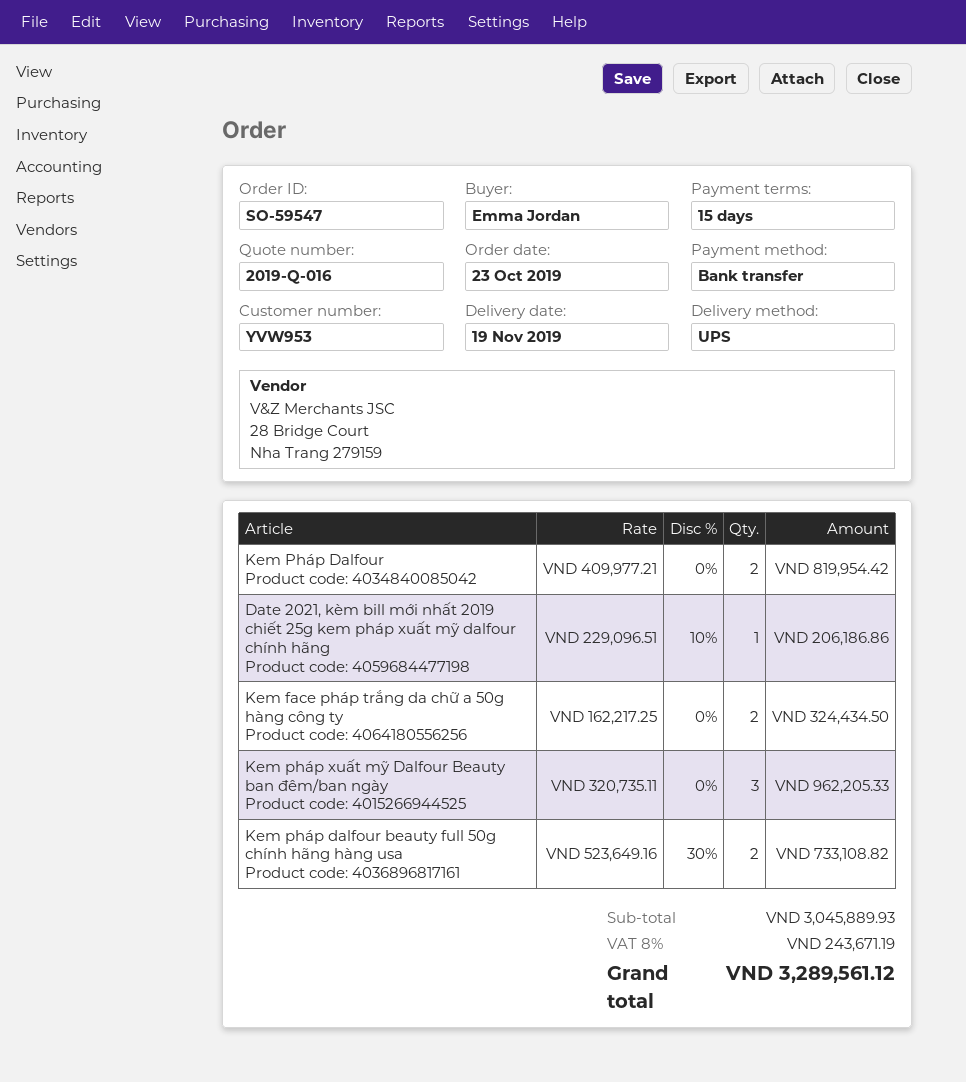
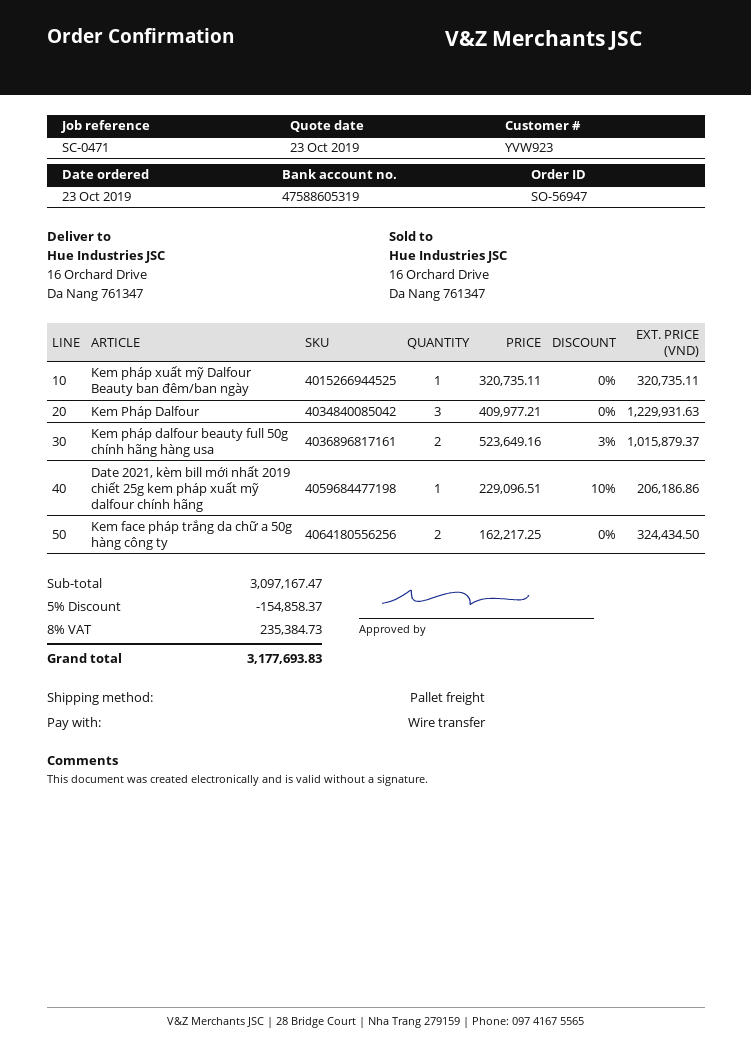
order number: SO-59547 -> SO-56947
customer number: YVW953 -> YVW923
shipping method: UPS -> pallet freight
Kem Pháp Dalfour: 2 x 409977.21 = 819954.42 -> 3 x 409977.21 = 1229931.63
Kem pháp xuất mỹ Dalfour Beauty ban đêm/ban ngày: 3 x 320735.11 = 962205.33 -> 1 x 320735.11 = 320735.11
Kem pháp dalfour beauty full 50g chính hãng hàng usa: 2 x 523649.16 - 30% = 733108.82 -> 2 x 523649.16 - 3% = 1015879.37
subtotal: 3045889.93 -> 3097167.47
discount: none -> 5% = 154858.37
tax: 8% = 243671.19 -> 8% = 235384.73
total: 3289561.12 -> 3177693.83

